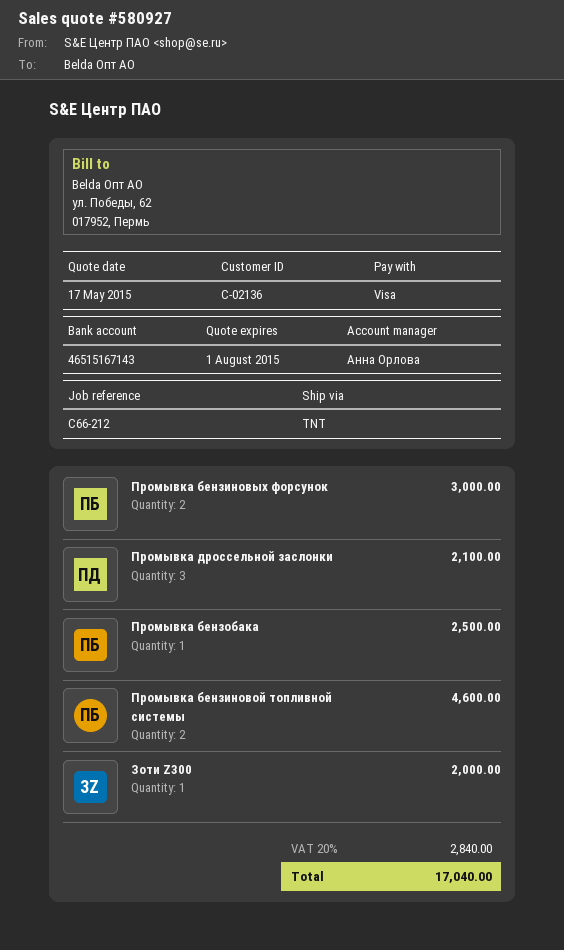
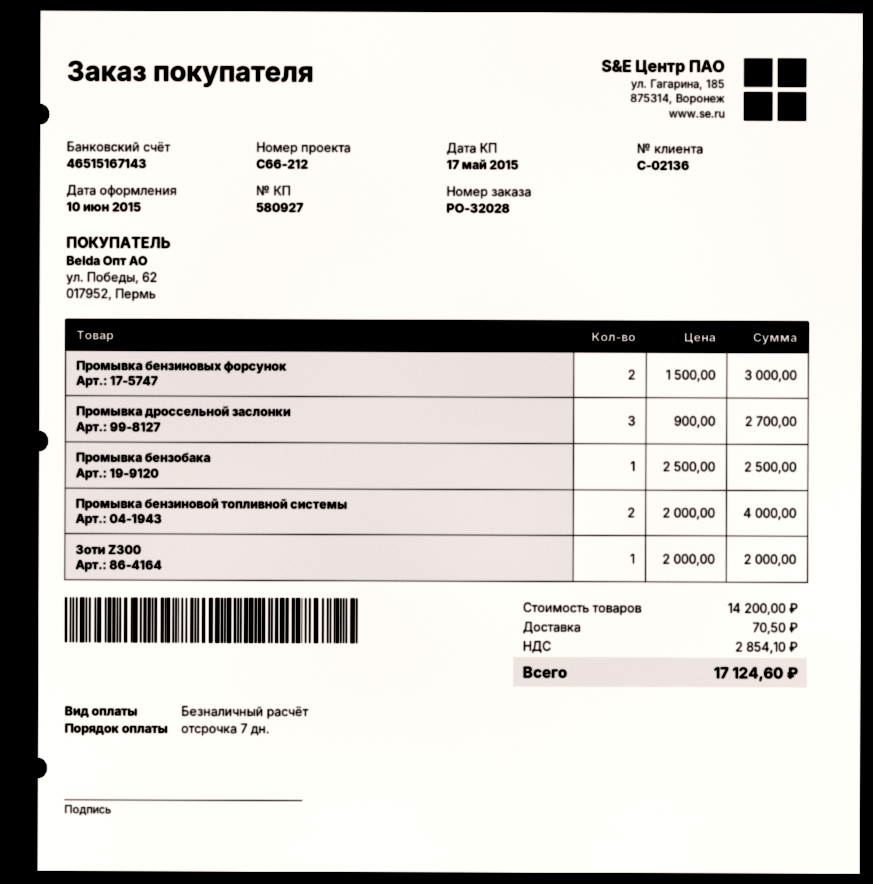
payment method: Visa -> bank transfer
Промывка дроссельной заслонки: 3 for 2100.00 -> 3 for 2700.00
Промывка бензиновой топливной системы: 2 for 4600.00 -> 2 for 4000.00
shipping: none -> 70.50
tax: 2840.00 -> 2854.10
total: 17040.00 -> 17124.60

